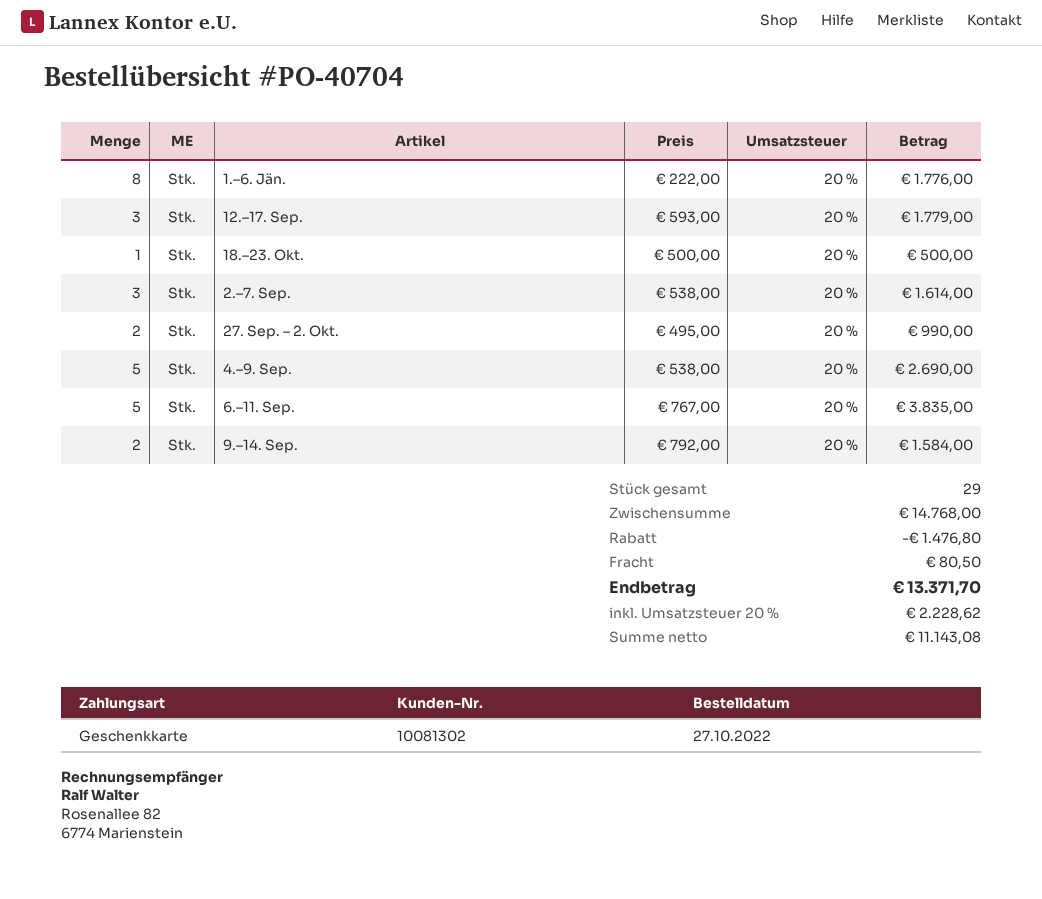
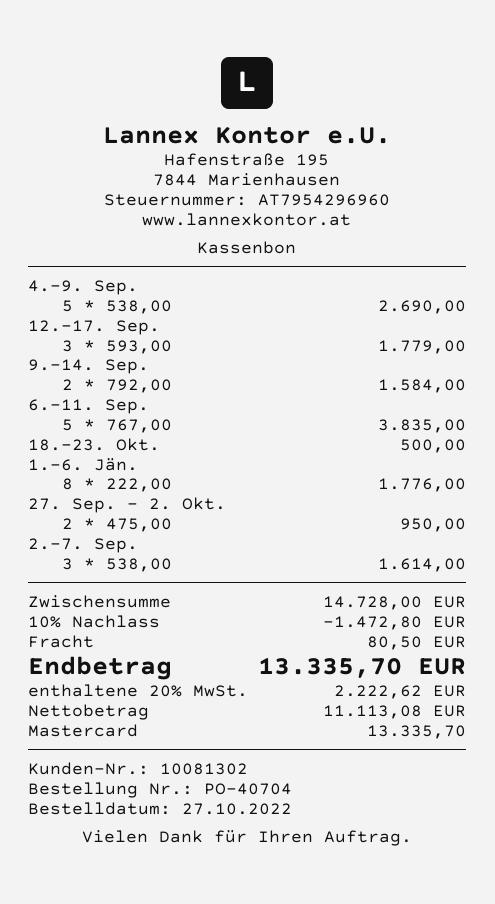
payment method: gift card -> Mastercard
27. Sep. – 2. Okt.: 2 x 495.00 = 990.00 -> 2 x 475.00 = 950.00
subtotal: 14768.00 -> 14728.00
discount: 1476.80 -> 1472.80
net: 11143.08 -> 11113.08
tax: 20% = 2228.62 -> 20% = 2222.62
total: 13371.70 -> 13335.70

